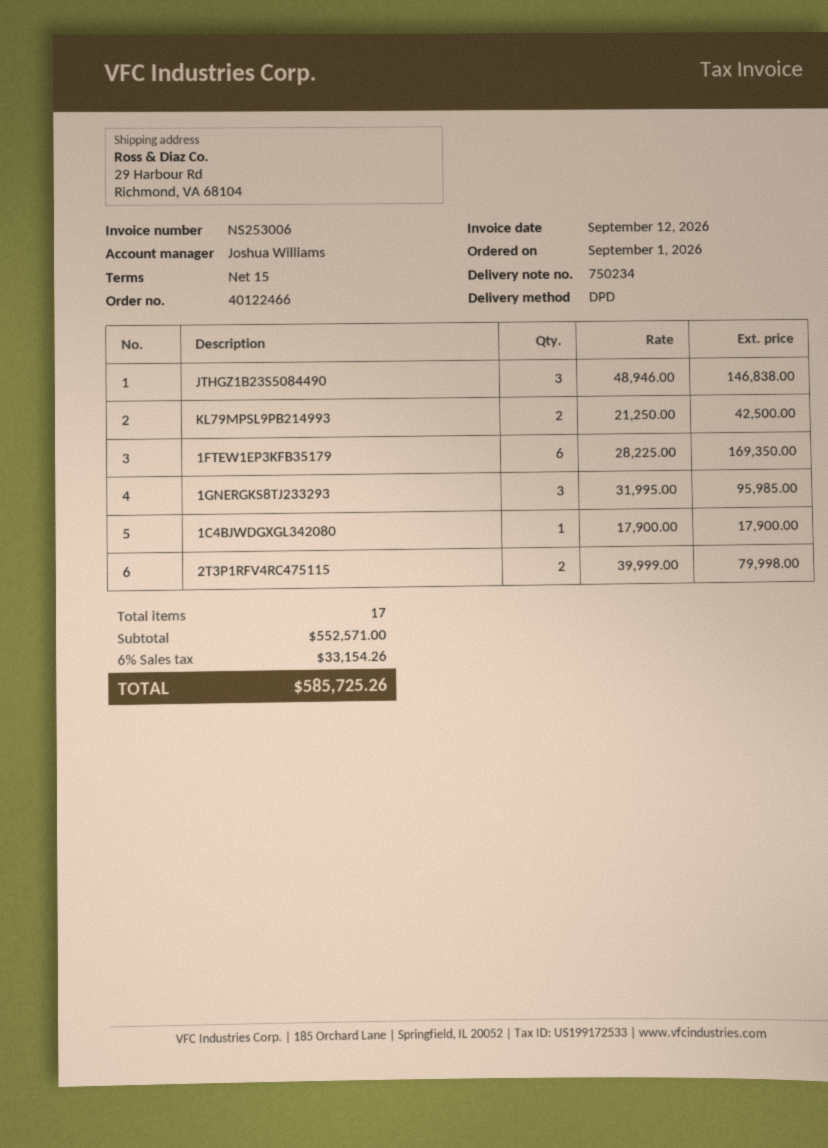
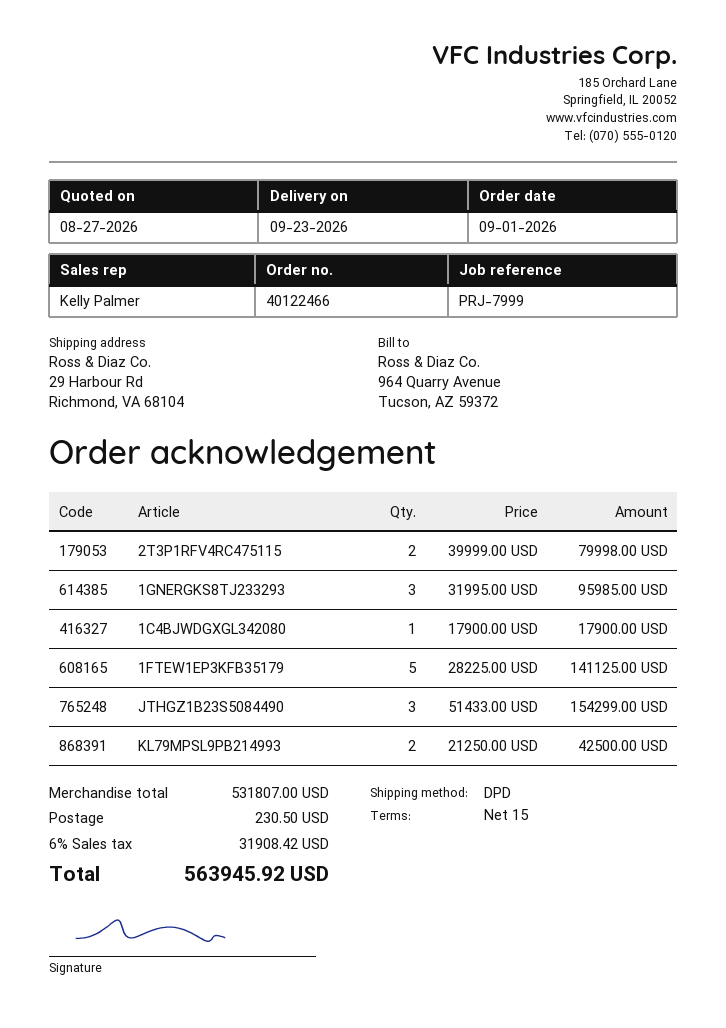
sales rep: Joshua Williams -> Kelly Palmer
JTHGZ1B23S5084490: 3 x 48946.00 = 146838.00 -> 3 x 51433.00 = 154299.00
1FTEW1EP3KFB35179: 6 x 28225.00 = 169350.00 -> 5 x 28225.00 = 141125.00
subtotal: 552571.00 -> 531807.00
shipping: none -> 230.50
tax: 6% = 33154.26 -> 6% = 31908.42
total: 585725.26 -> 563945.92

